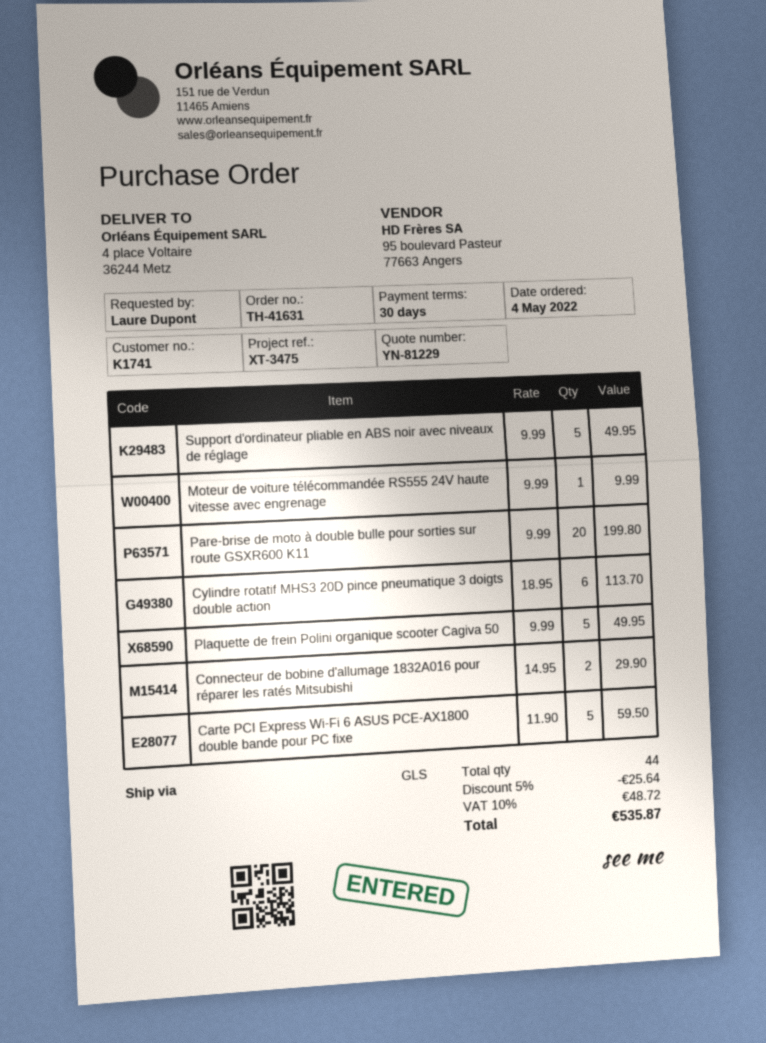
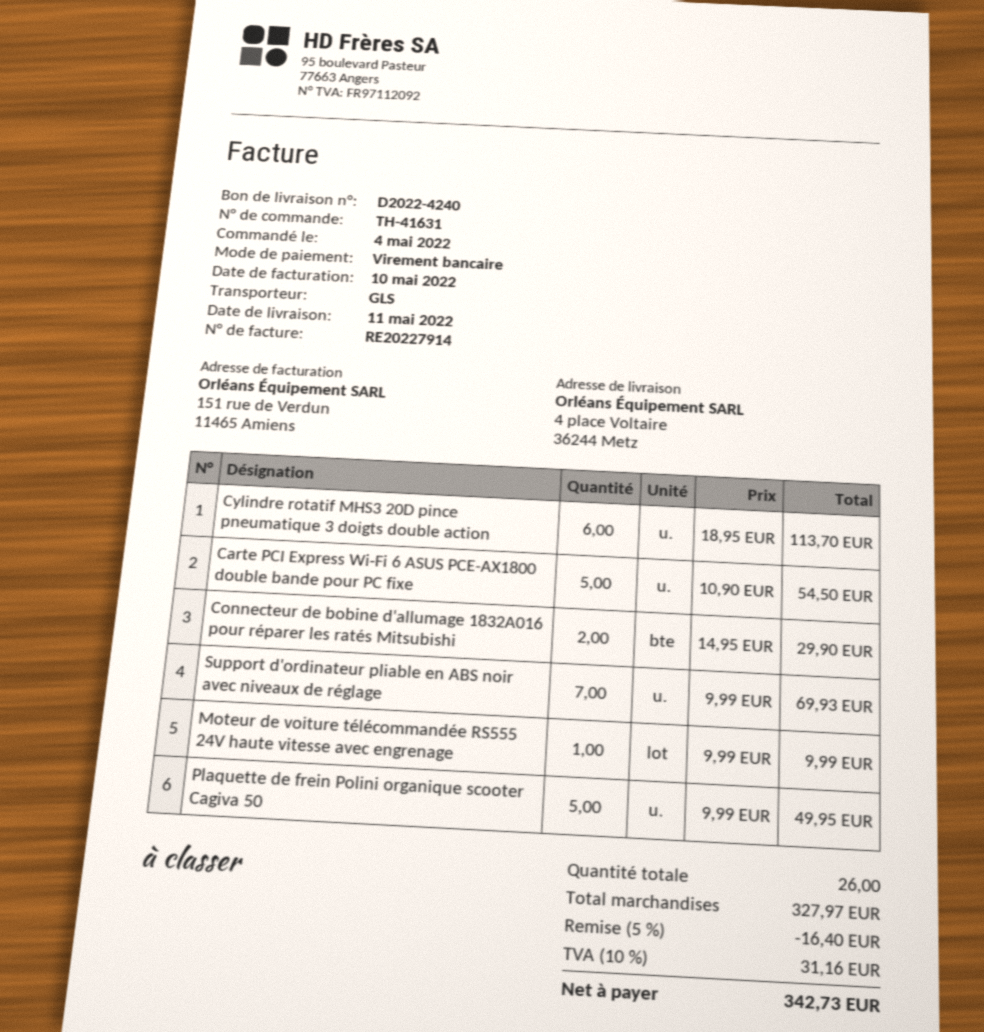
Support d'ordinateur pliable en ABS noir avec niveaux de réglage: 5 x 9.99 = 49.95 -> 7 x 9.99 = 69.93
Pare-brise de moto à double bulle pour sorties sur route GSXR600 K11: 20 x 9.99 = 199.80 -> none
Carte PCI Express Wi-Fi 6 ASUS PCE-AX1800 double bande pour PC fixe: 5 x 11.90 = 59.50 -> 5 x 10.90 = 54.50
total quantity: 44 -> 26
discount: 5% = 25.64 -> 5% = 16.40
tax: 10% = 48.72 -> 10% = 31.16
total: 535.87 -> 342.73

